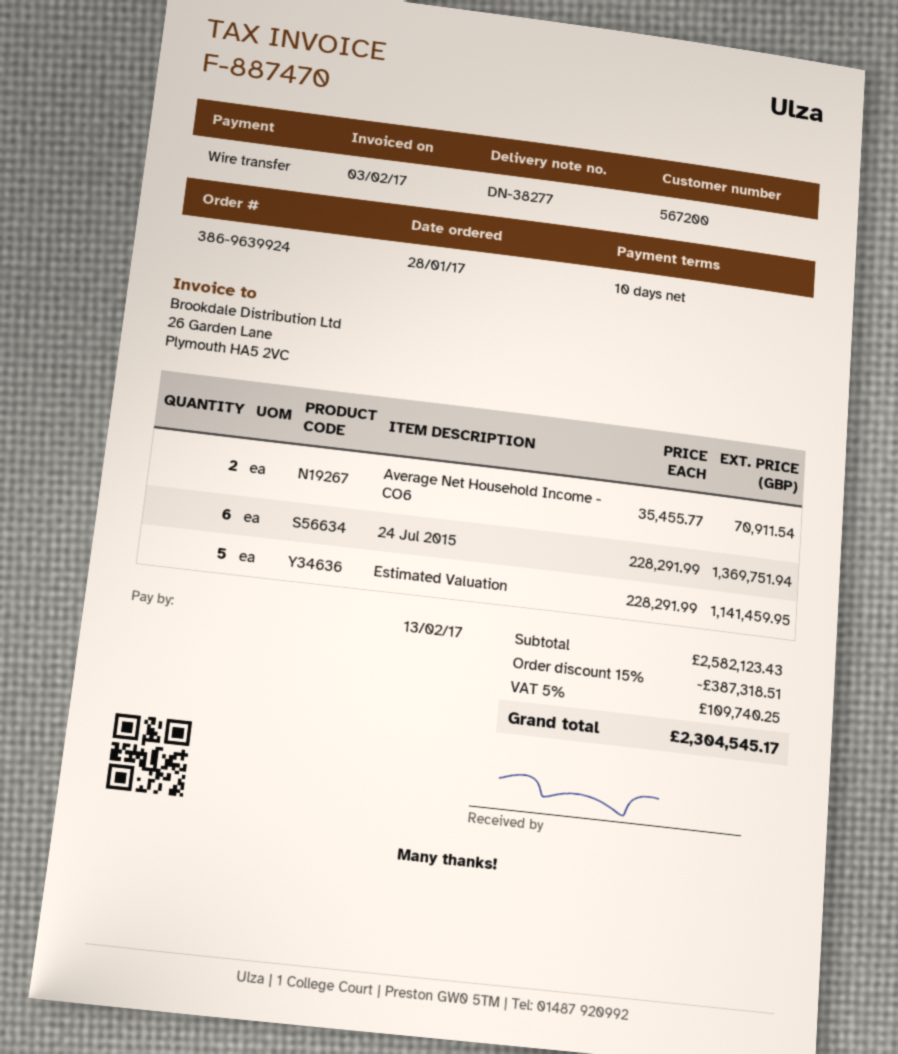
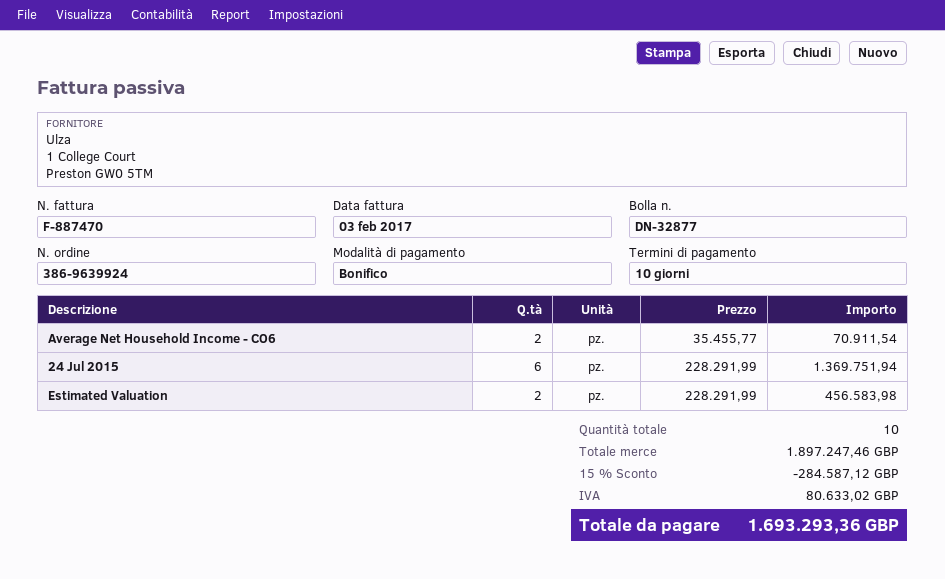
delivery note number: DN-38277 -> DN-32877
Estimated Valuation: 5 x 228291.99 = 1141459.95 -> 2 x 228291.99 = 456583.98
subtotal: 2582123.43 -> 1897247.46
discount: 15% = 387318.51 -> 15% = 284587.12
tax: 109740.25 -> 80633.02
total: 2304545.17 -> 1693293.36

